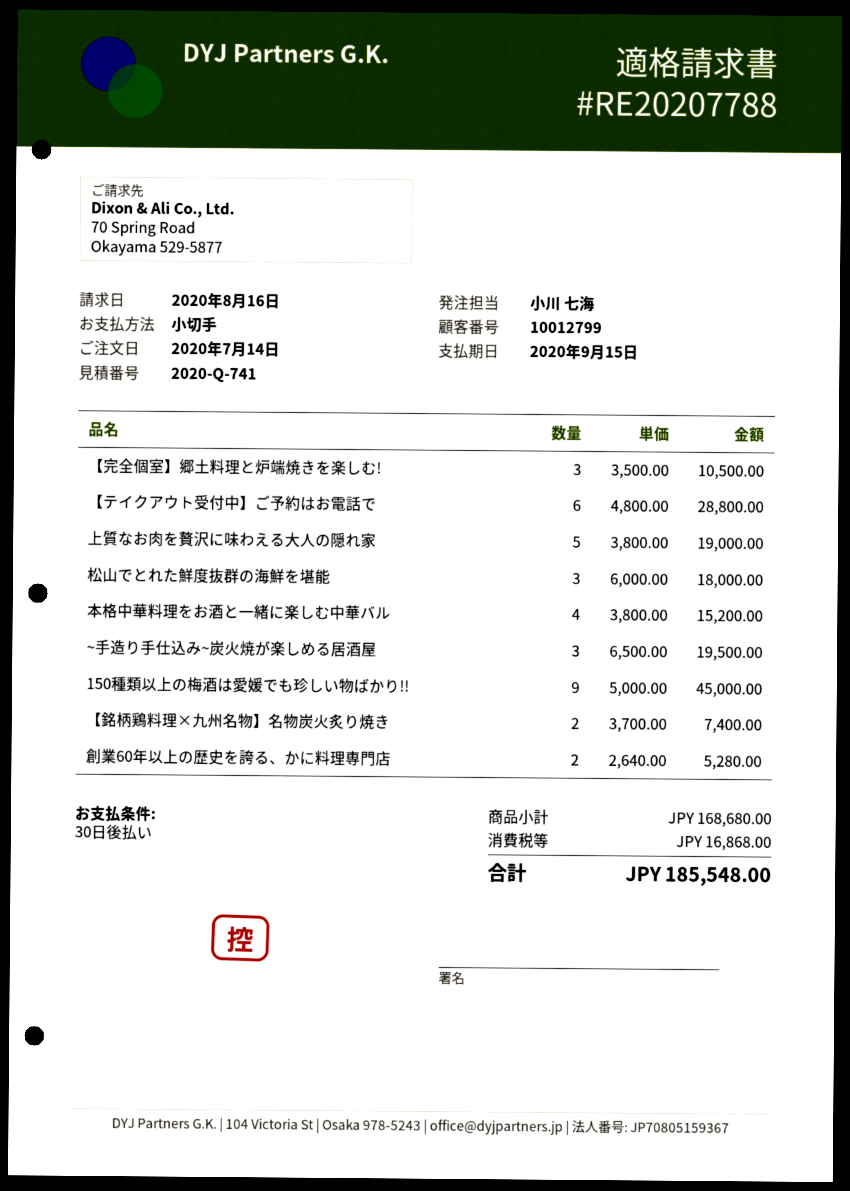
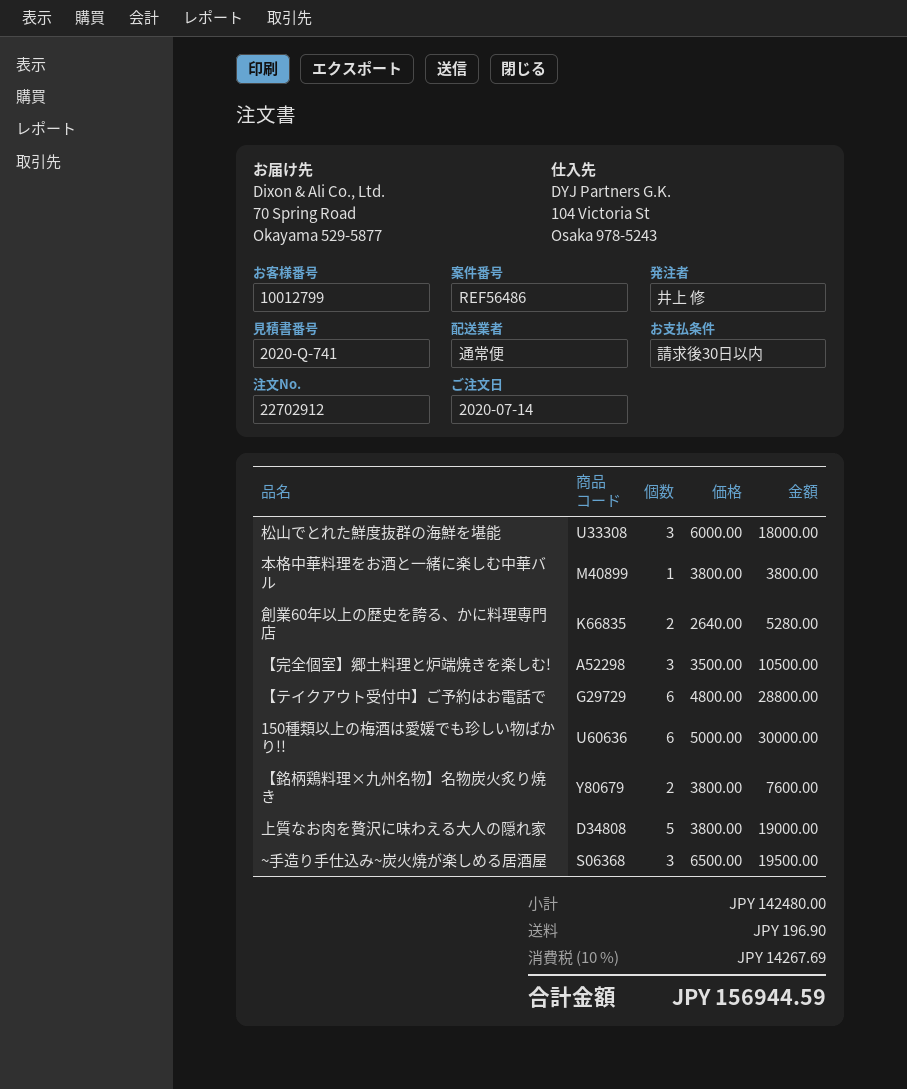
ordered by: 小川 七海 -> 井上 修
本格中華料理をお酒と一緒に楽しむ中華バル: 4 x 3800.00 = 15200.00 -> 1 x 3800.00 = 3800.00
150種類以上の梅酒は愛媛でも珍しい物ばかり!!: 9 x 5000.00 = 45000.00 -> 6 x 5000.00 = 30000.00
【銘柄鶏料理×九州名物】名物炭火炙り焼き: 2 x 3700.00 = 7400.00 -> 2 x 3800.00 = 7600.00
subtotal: 168680.00 -> 142480.00
shipping: none -> 196.90
tax: 16868.00 -> 14267.69
total: 185548.00 -> 156944.59

